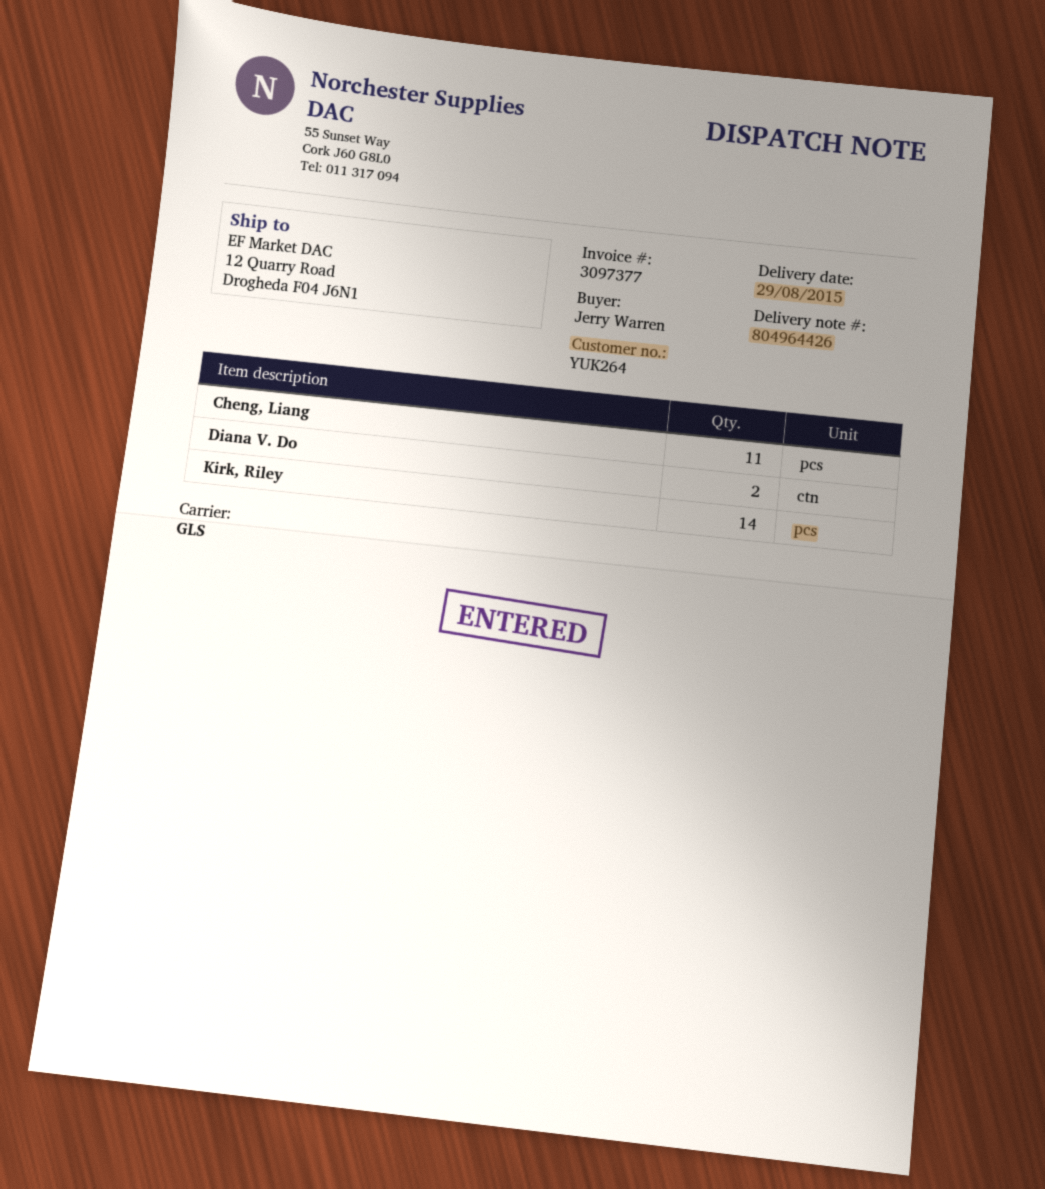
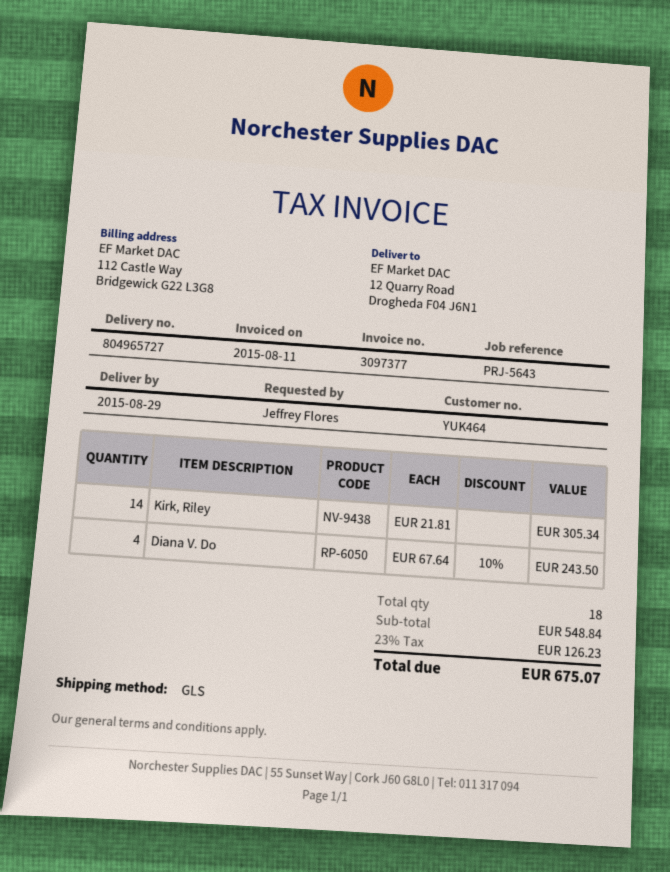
delivery note number: 804964426 -> 804965727
customer number: YUK264 -> YUK464
ordered by: Jerry Warren -> Jeffrey Flores
Cheng, Liang: 11 -> none
Diana V. Do: 2 -> 4

